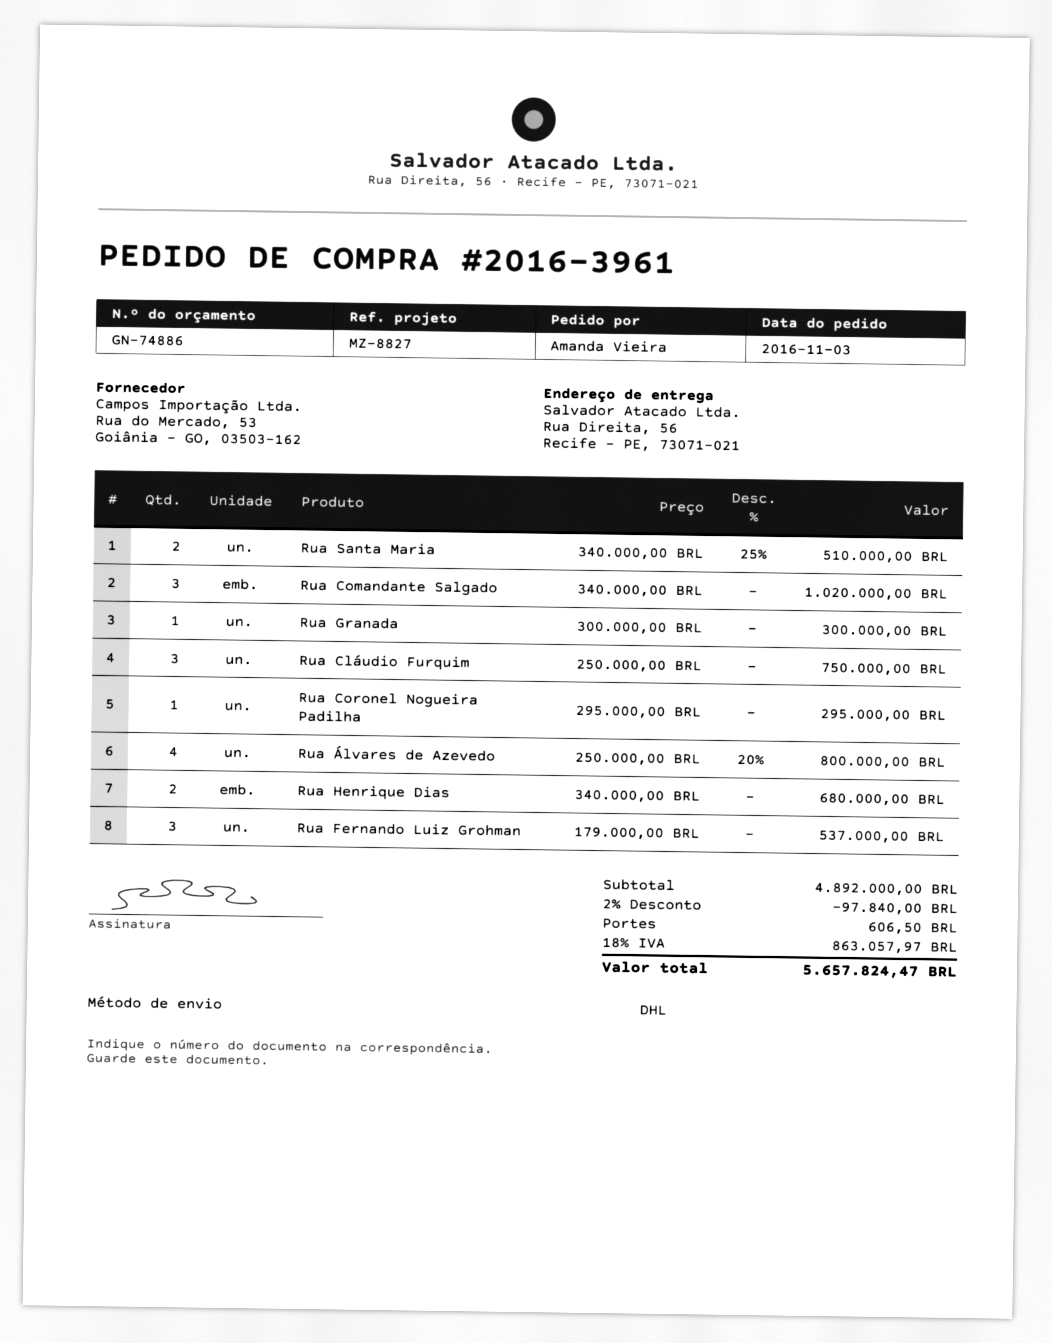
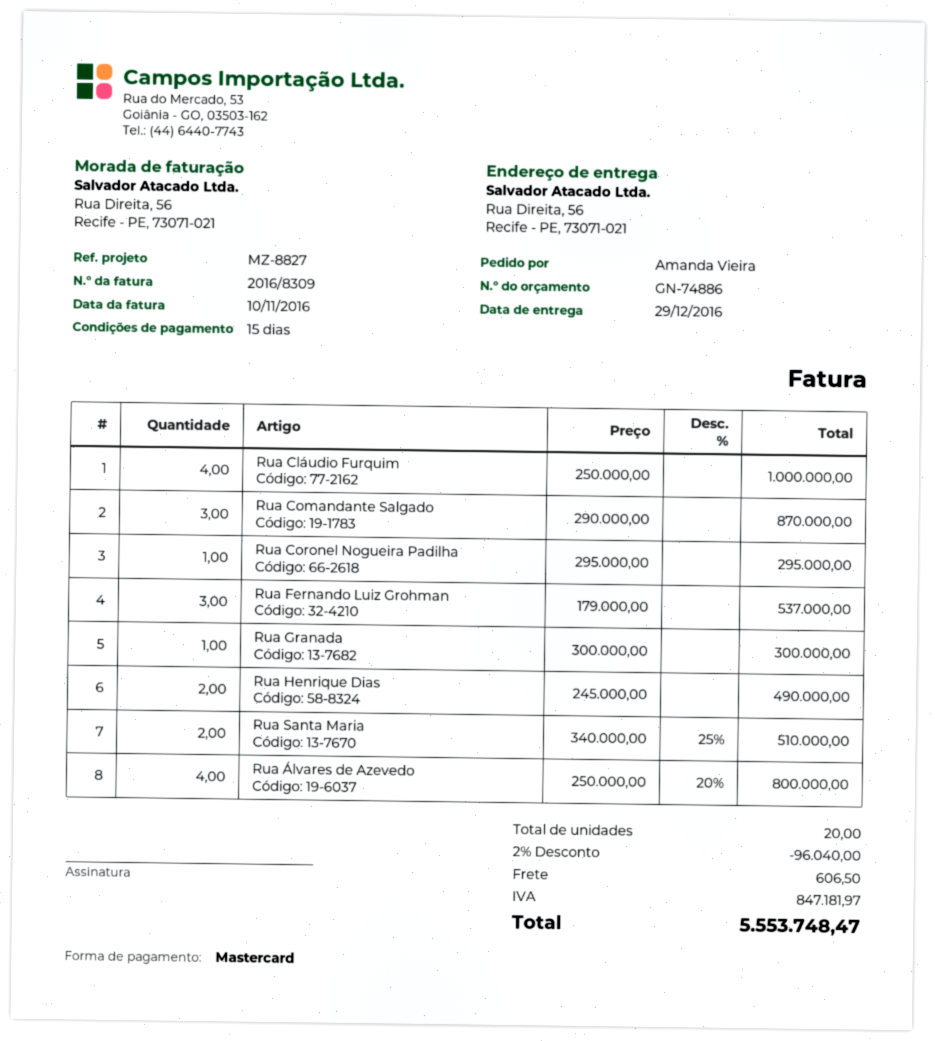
Rua Comandante Salgado: 3 x 340000.00 = 1020000.00 -> 3 x 290000.00 = 870000.00
Rua Cláudio Furquim: 3 x 250000.00 = 750000.00 -> 4 x 250000.00 = 1000000.00
Rua Henrique Dias: 2 x 340000.00 = 680000.00 -> 2 x 245000.00 = 490000.00
discount: 2% = 97840.00 -> 2% = 96040.00
tax: 863057.97 -> 847181.97
total: 5657824.47 -> 5553748.47

